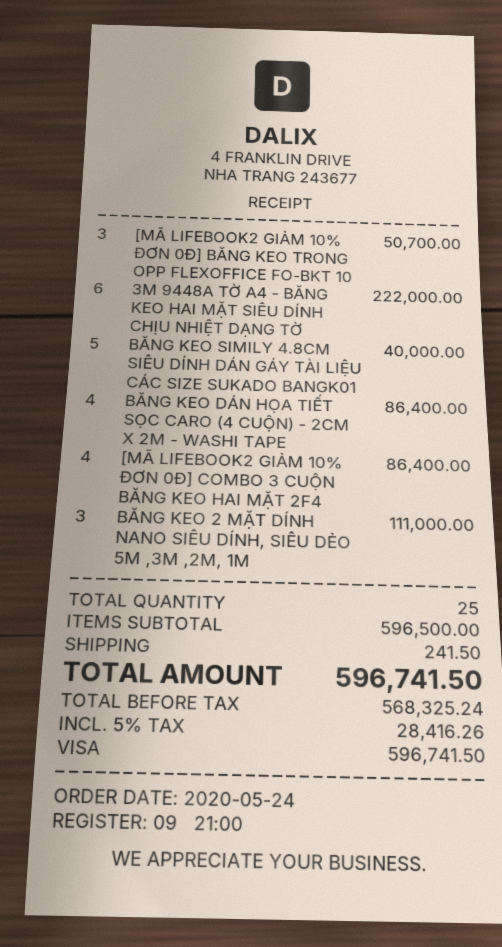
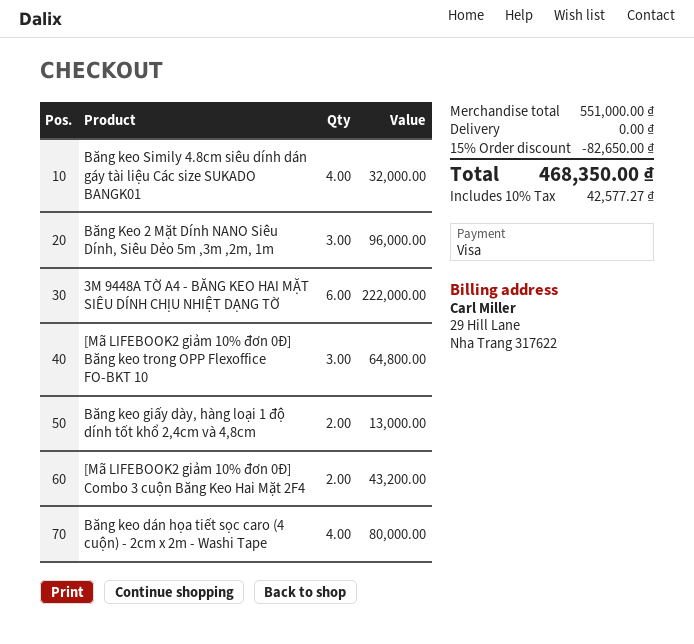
[MÃ LIFEBOOK2 GIẢM 10% ĐƠN 0Đ] BĂNG KEO TRONG OPP FLEXOFFICE FO-BKT 10: 3 for 50700.00 -> 3 for 64800.00
BĂNG KEO SIMILY 4.8CM SIÊU DÍNH DÁN GÁY TÀI LIỆU CÁC SIZE SUKADO BANGK01: 5 for 40000.00 -> 4 for 32000.00
BĂNG KEO DÁN HỌA TIẾT SỌC CARO (4 CUỘN) - 2CM X 2M - WASHI TAPE: 4 for 86400.00 -> 4 for 80000.00
[MÃ LIFEBOOK2 GIẢM 10% ĐƠN 0Đ] COMBO 3 CUỘN BĂNG KEO HAI MẶT 2F4: 4 for 86400.00 -> 2 for 43200.00
BĂNG KEO 2 MẶT DÍNH NANO SIÊU DÍNH, SIÊU DẺO 5M ,3M ,2M, 1M: 3 for 111000.00 -> 3 for 96000.00
Băng keo giấy dày, hàng loại 1 độ dính tốt khổ 2,4cm và 4,8cm: none -> 2 for 13000.00
subtotal: 596500.00 -> 551000.00
discount: none -> 15% = 82650.00
shipping: 241.50 -> 0.00
tax: 5% = 28416.26 -> 10% = 42577.27
total: 596741.50 -> 468350.00

